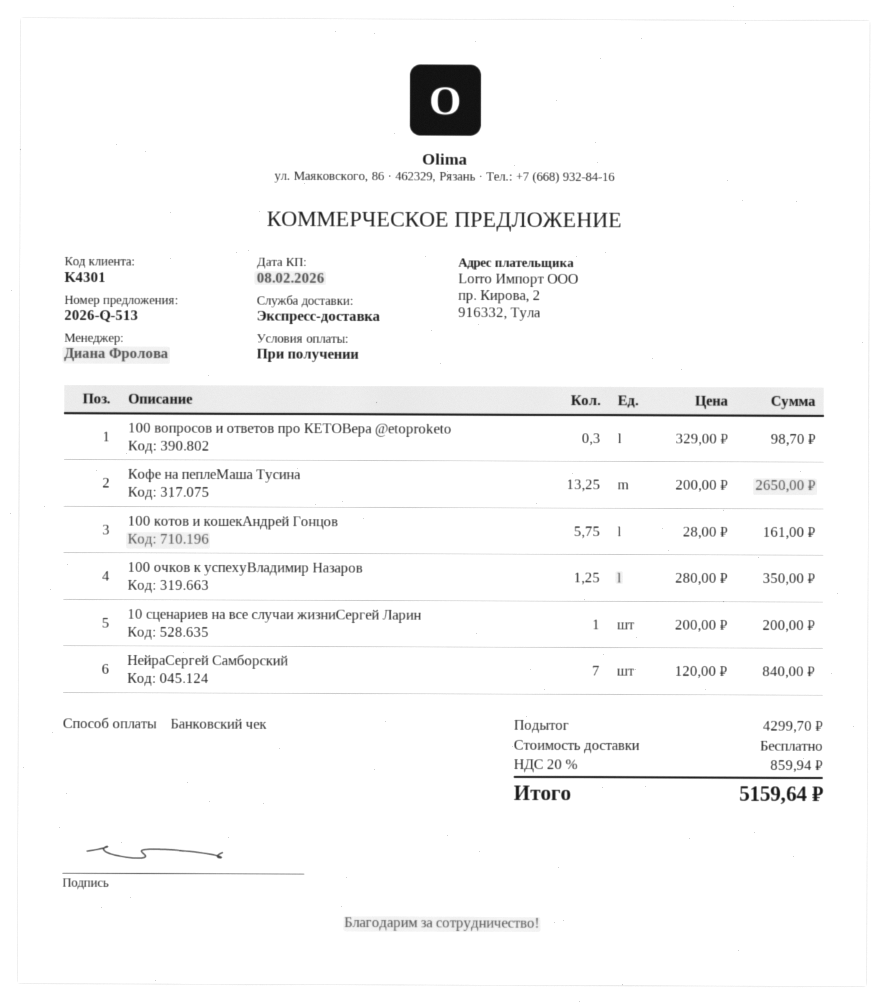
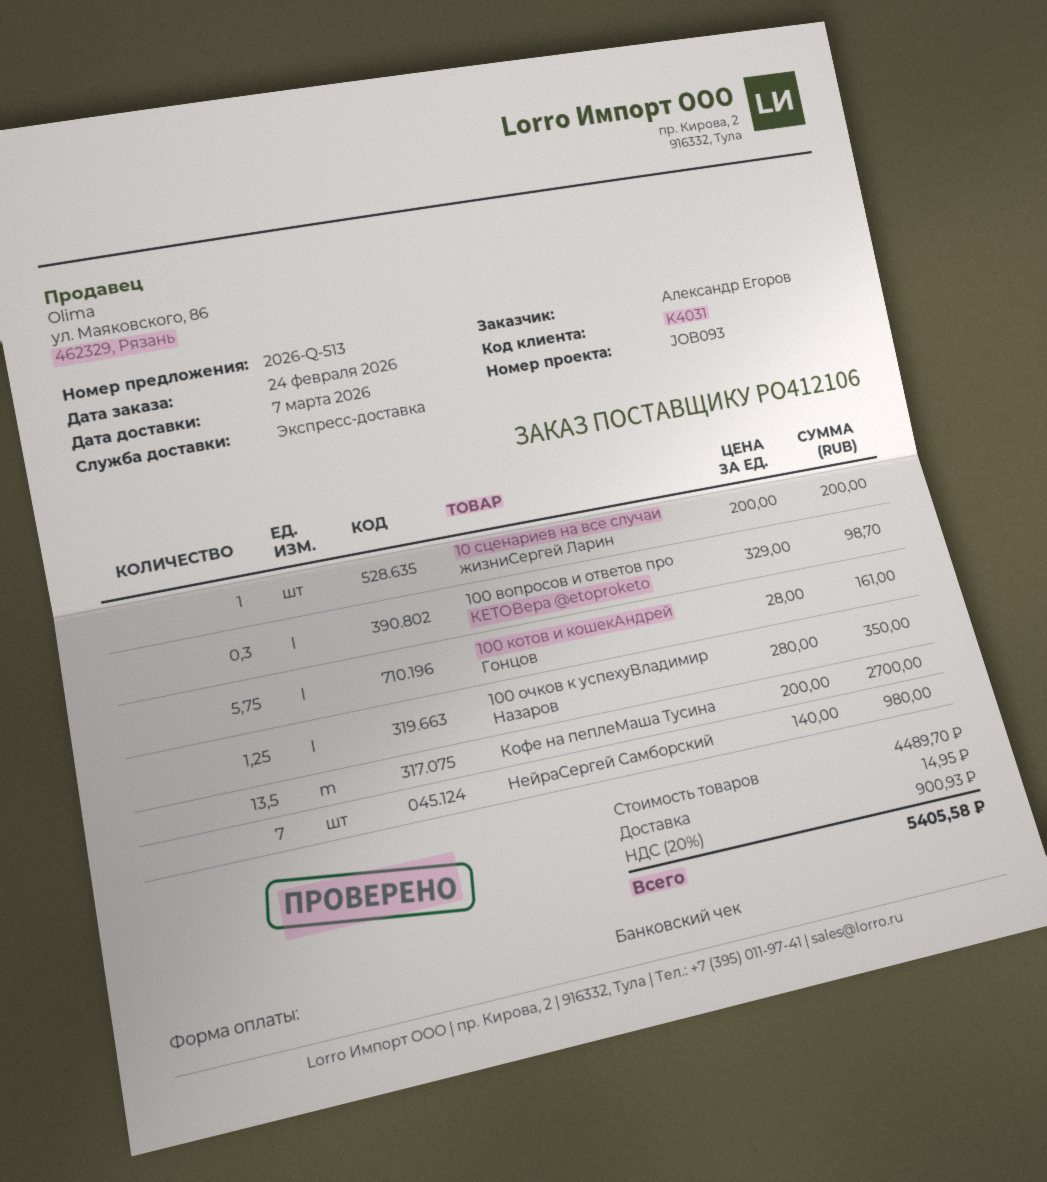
customer number: K4301 -> K4031
Кофе на пеплеМаша Тусина: 13.25 x 200.00 = 2650.00 -> 13.5 x 200.00 = 2700.00
НейраСергей Самборский: 7 x 120.00 = 840.00 -> 7 x 140.00 = 980.00
subtotal: 4299.70 -> 4489.70
shipping: 0.00 -> 14.95
tax: 20% = 859.94 -> 20% = 900.93
total: 5159.64 -> 5405.58

